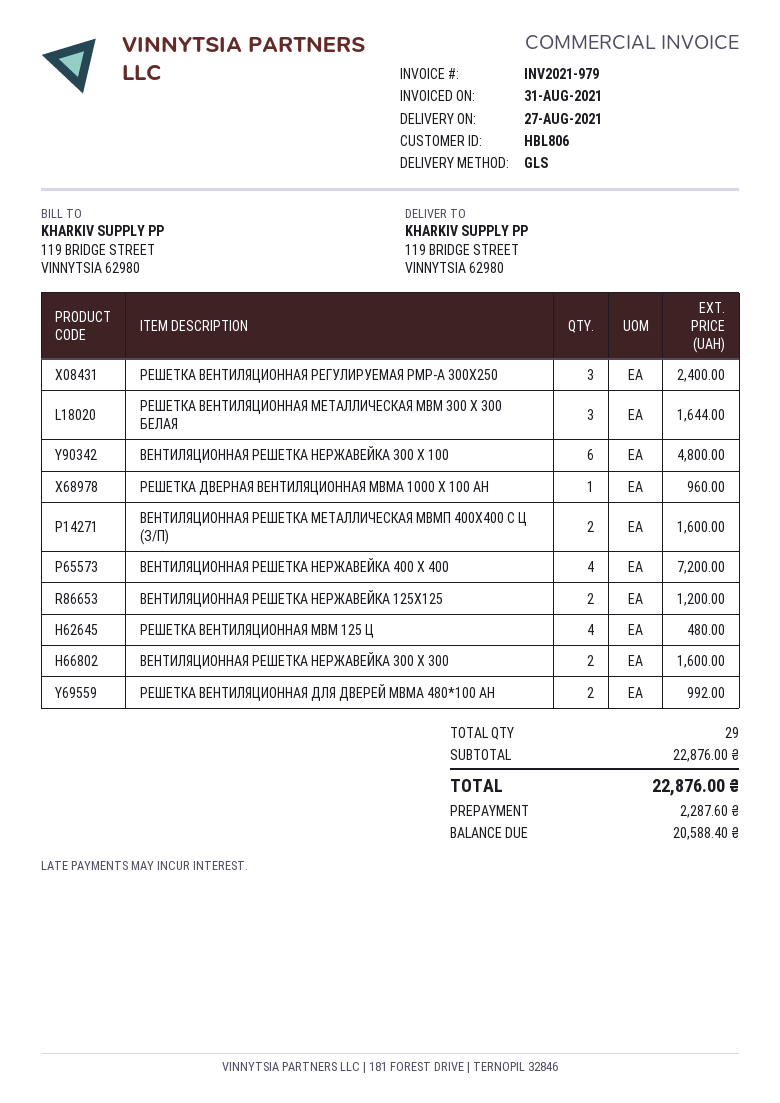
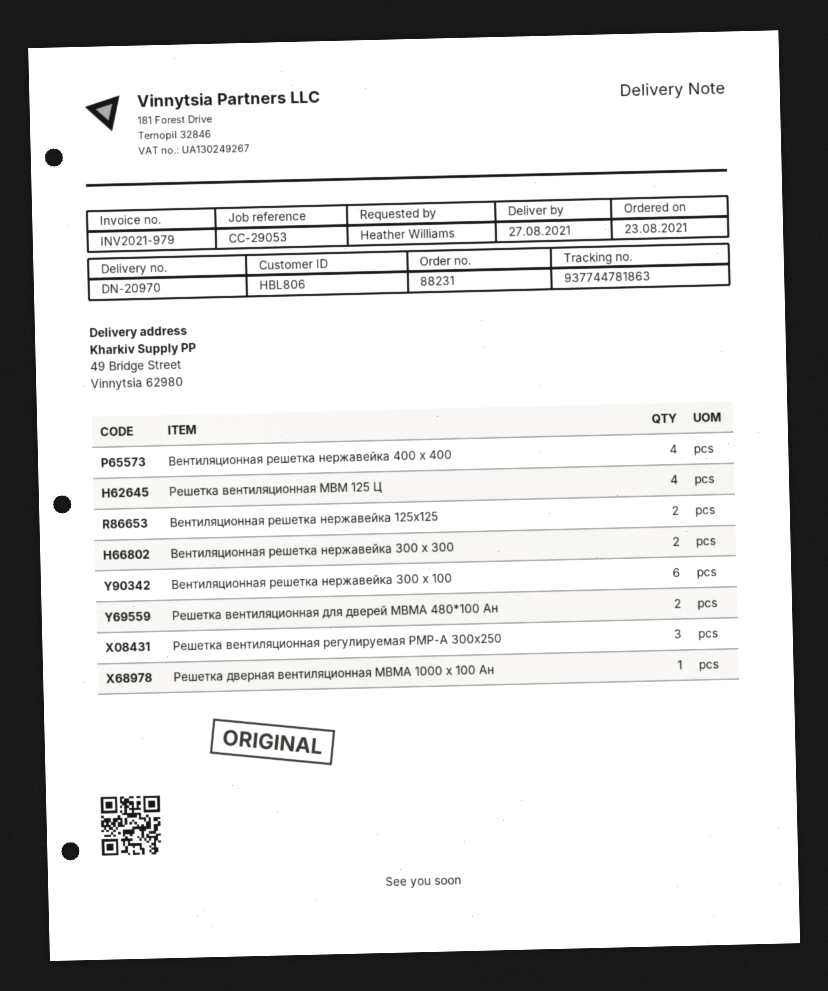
ship to: 119 BRIDGE STREET, VINNYTSIA 62980 -> 49 Bridge Street, Vinnytsia 62980
РЕШЕТКА ВЕНТИЛЯЦИОННАЯ МЕТАЛЛИЧЕСКАЯ МВМ 300 Х 300 БЕЛАЯ: 3 -> none
ВЕНТИЛЯЦИОННАЯ РЕШЕТКА МЕТАЛЛИЧЕСКАЯ МВМП 400Х400 С Ц (З/П): 2 -> none

